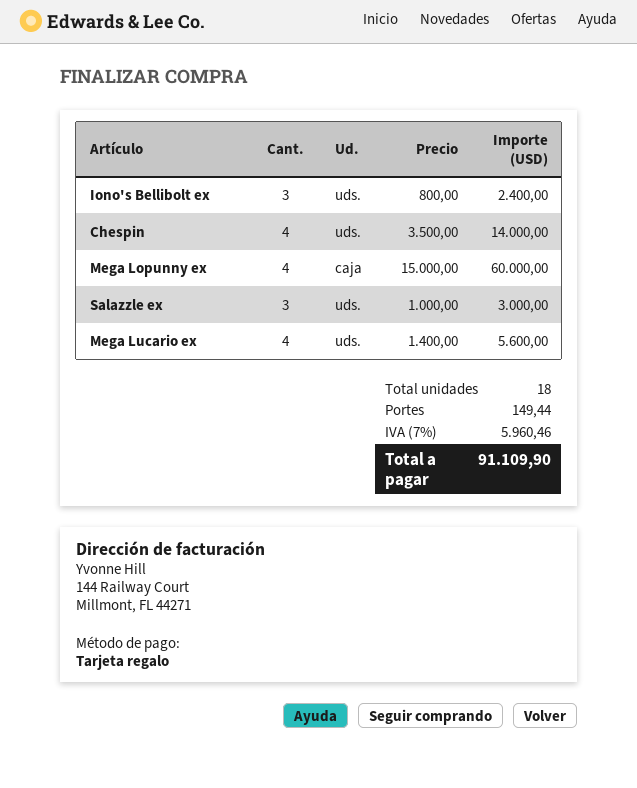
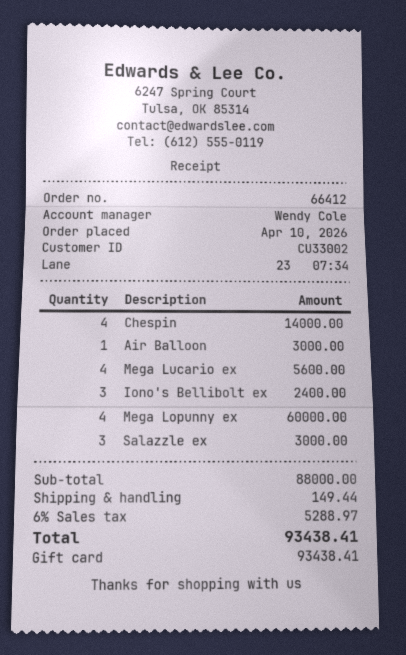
Air Balloon: none -> 1 for 3000.00
tax: 7% = 5960.46 -> 6% = 5288.97
total: 91109.90 -> 93438.41

